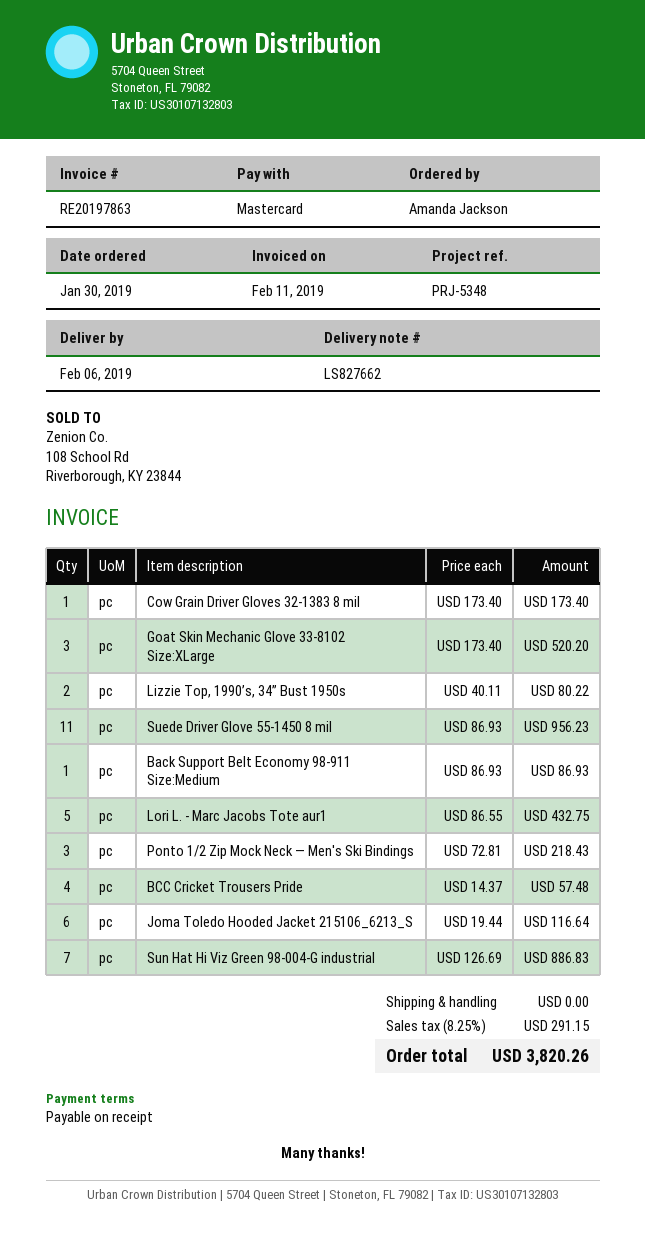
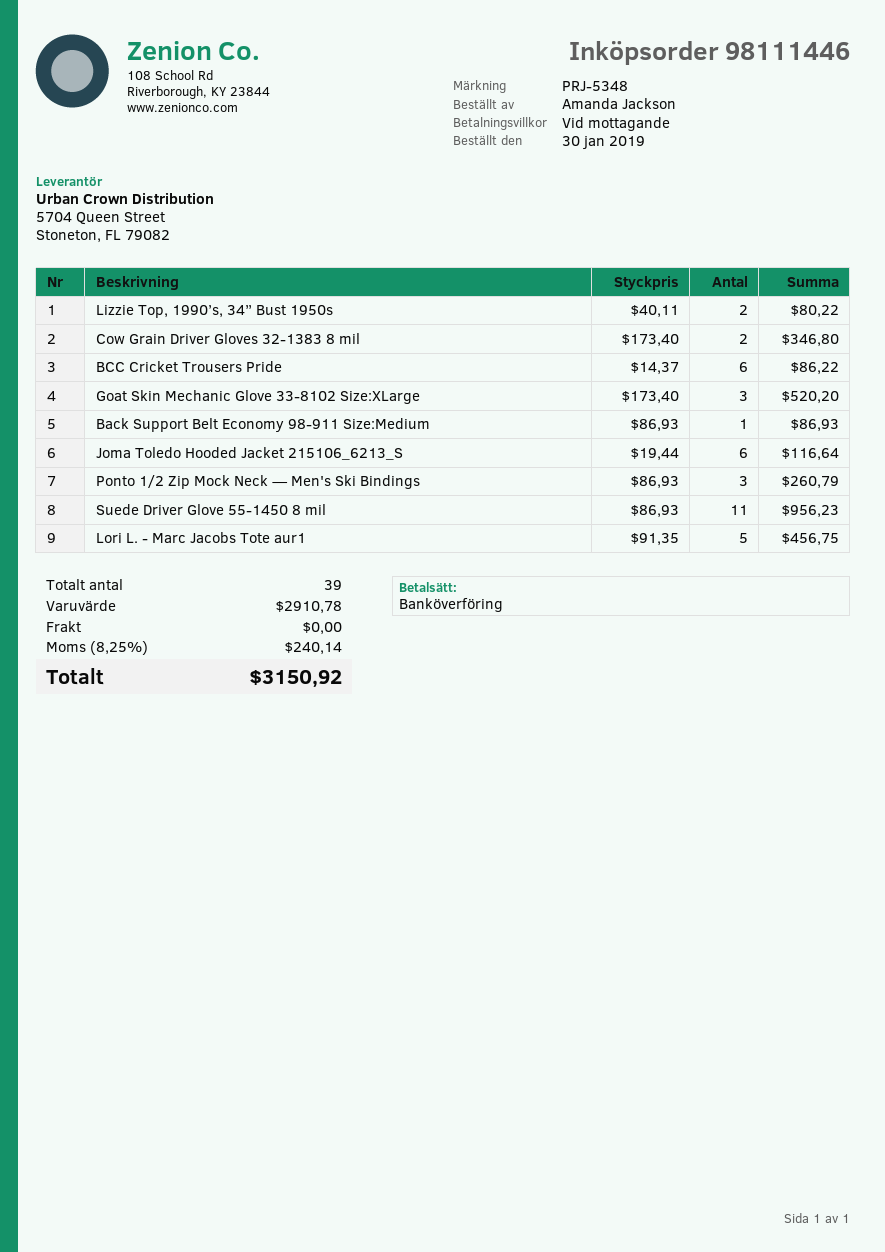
payment method: Mastercard -> bank transfer
Cow Grain Driver Gloves 32-1383 8 mil: 1 x 173.40 = 173.40 -> 2 x 173.40 = 346.80
Lori L. - Marc Jacobs Tote aur1: 5 x 86.55 = 432.75 -> 5 x 91.35 = 456.75
Ponto 1/2 Zip Mock Neck — Men's Ski Bindings: 3 x 72.81 = 218.43 -> 3 x 86.93 = 260.79
BCC Cricket Trousers Pride: 4 x 14.37 = 57.48 -> 6 x 14.37 = 86.22
Sun Hat Hi Viz Green 98-004-G industrial: 7 x 126.69 = 886.83 -> none
tax: 8.25% = 291.15 -> 8.25% = 240.14
total: 3820.26 -> 3150.92

